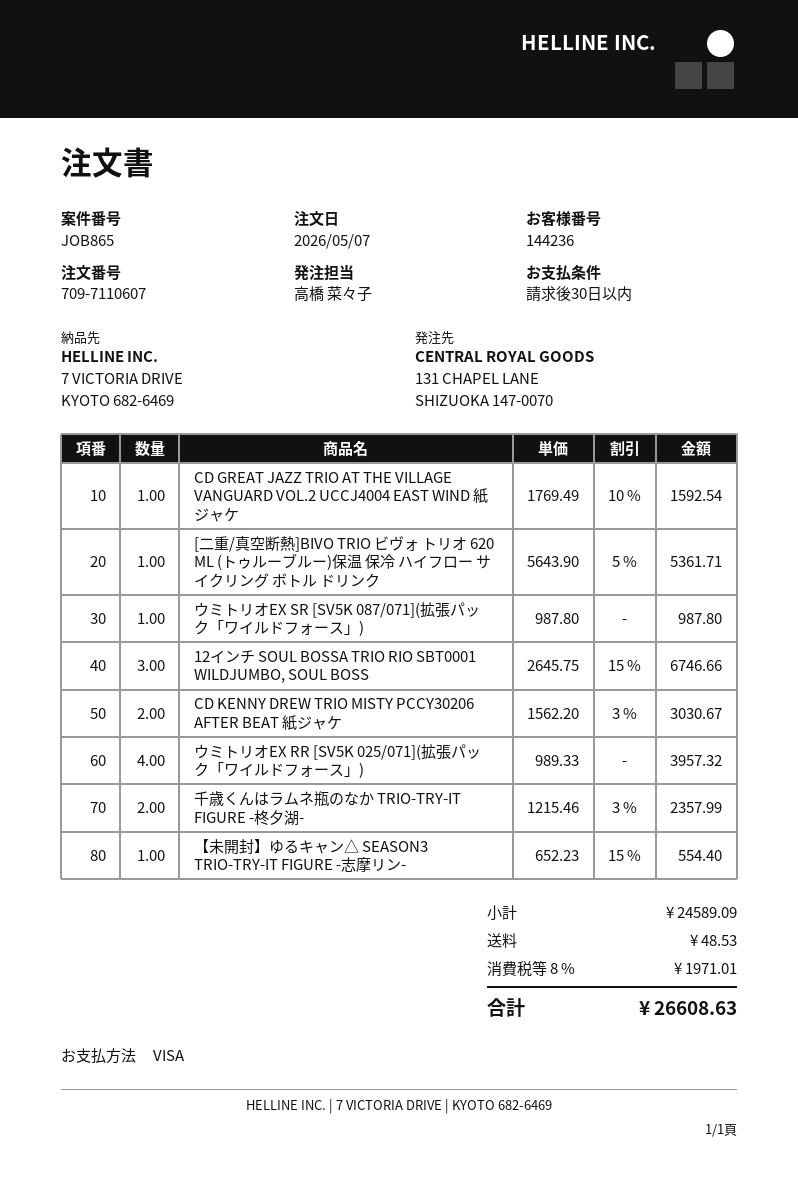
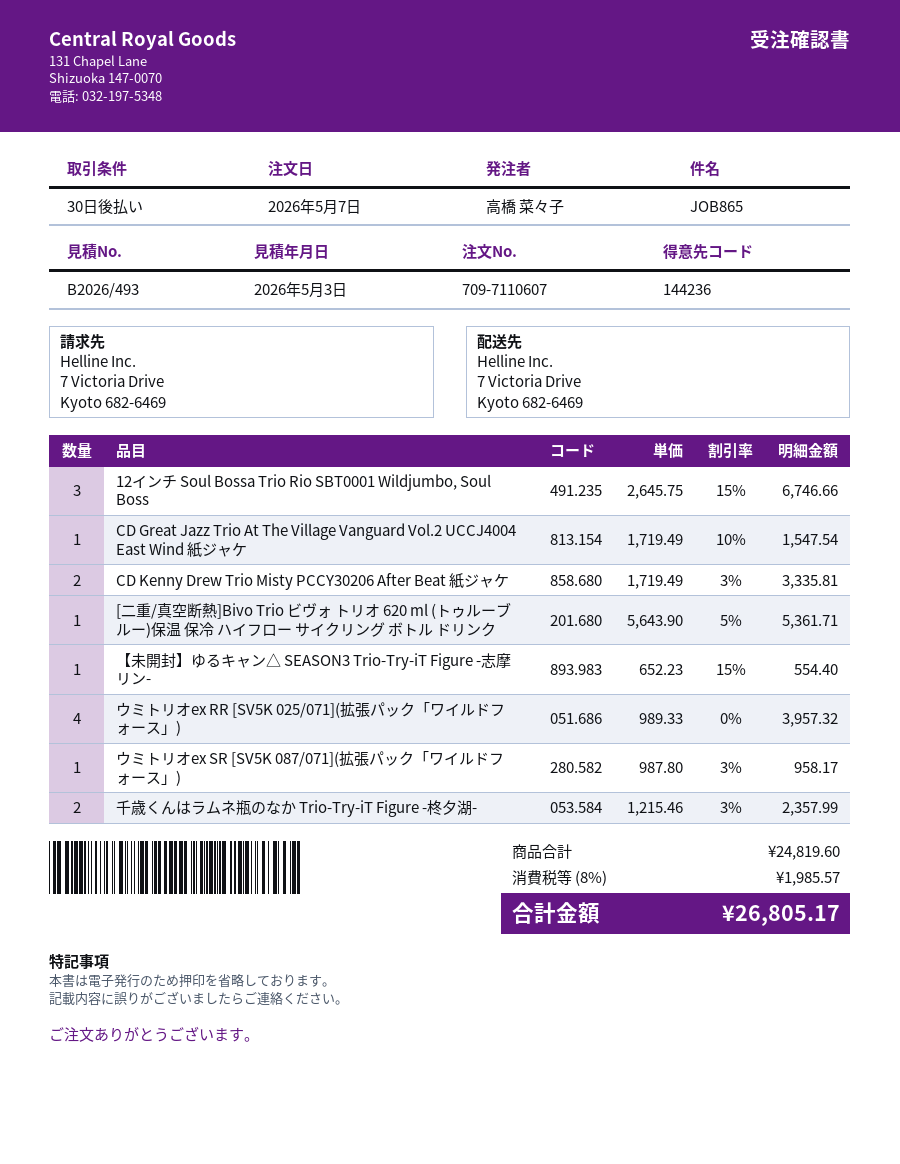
CD GREAT JAZZ TRIO AT THE VILLAGE VANGUARD VOL.2 UCCJ4004 EAST WIND 紙ジャケ: 1 x 1769.49 - 10% = 1592.54 -> 1 x 1719.49 - 10% = 1547.54
ウミトリオEX SR [SV5K 087/071](拡張パック「ワイルドフォース」): 1 x 987.80 = 987.80 -> 1 x 987.80 - 3% = 958.17
CD KENNY DREW TRIO MISTY PCCY30206 AFTER BEAT 紙ジャケ: 2 x 1562.20 - 3% = 3030.67 -> 2 x 1719.49 - 3% = 3335.81
subtotal: 24589.09 -> 24819.60
shipping: 48.53 -> none
tax: 8% = 1971.01 -> 8% = 1985.57
total: 26608.63 -> 26805.17

